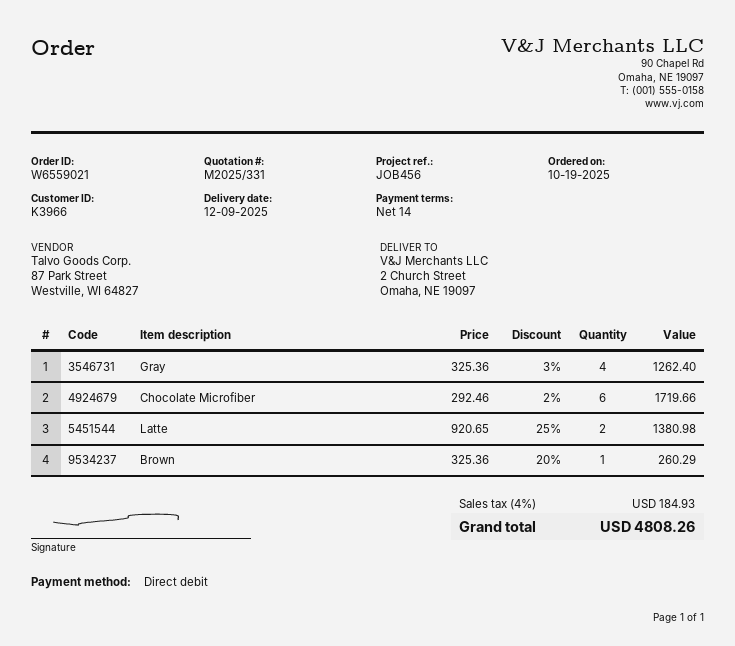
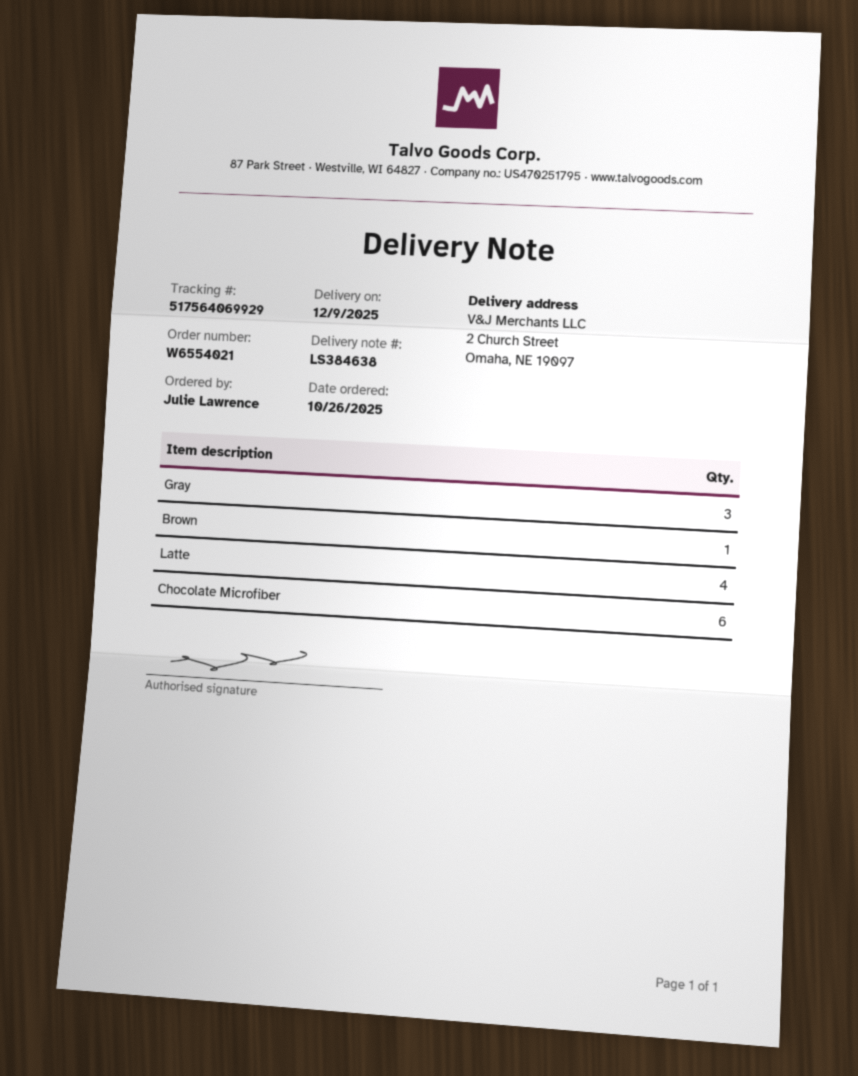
order number: W6559021 -> W6554021
order date: 2025-10-19 -> 2025-10-26
Gray: 4 -> 3
Latte: 2 -> 4

